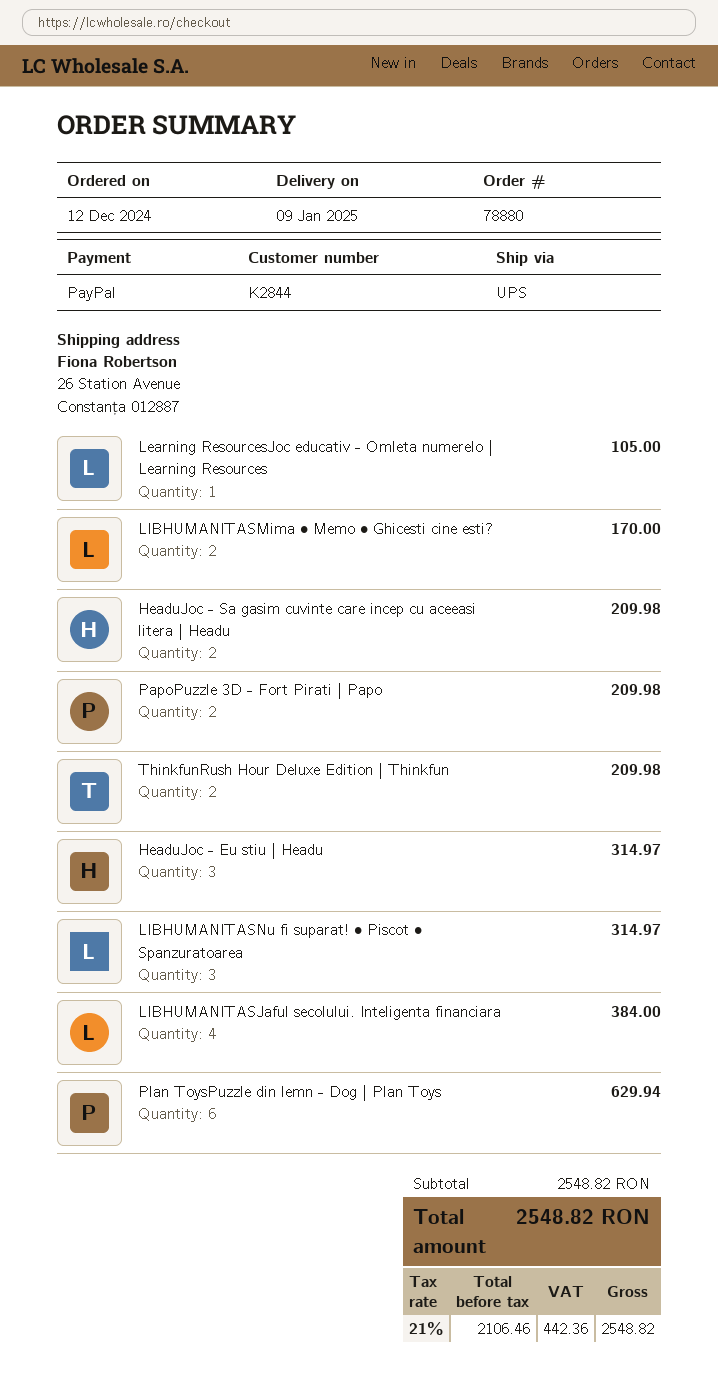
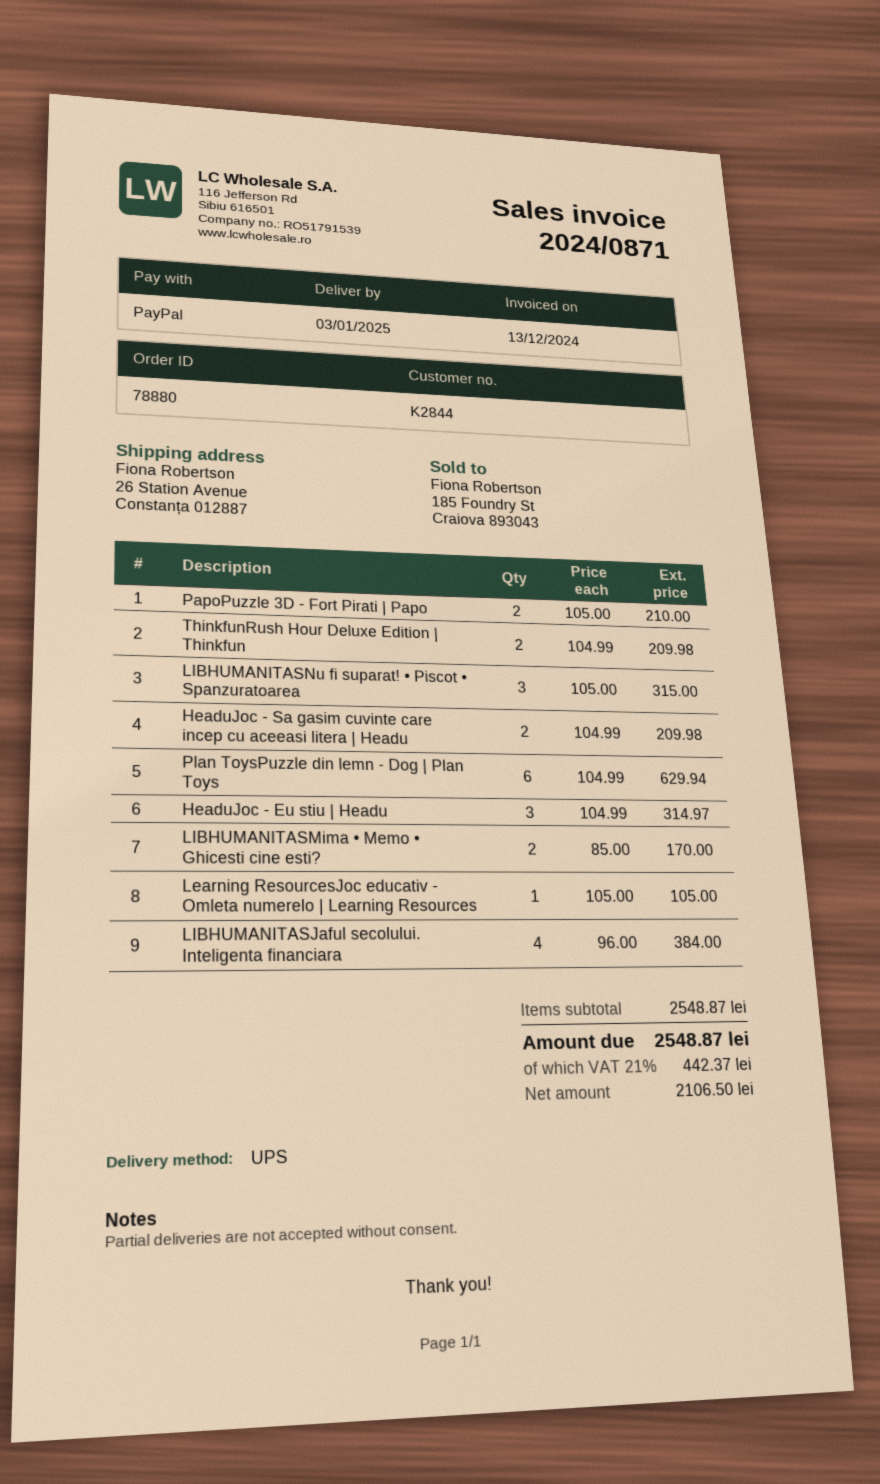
delivery date: 2025-01-09 -> 2025-01-03
PapoPuzzle 3D - Fort Pirati | Papo: 2 for 209.98 -> 2 for 210.00
LIBHUMANITASNu fi suparat! • Piscot • Spanzuratoarea: 3 for 314.97 -> 3 for 315.00
subtotal: 2548.82 -> 2548.87
net: 2106.46 -> 2106.50
tax: 21% = 442.36 -> 21% = 442.37
total: 2548.82 -> 2548.87

